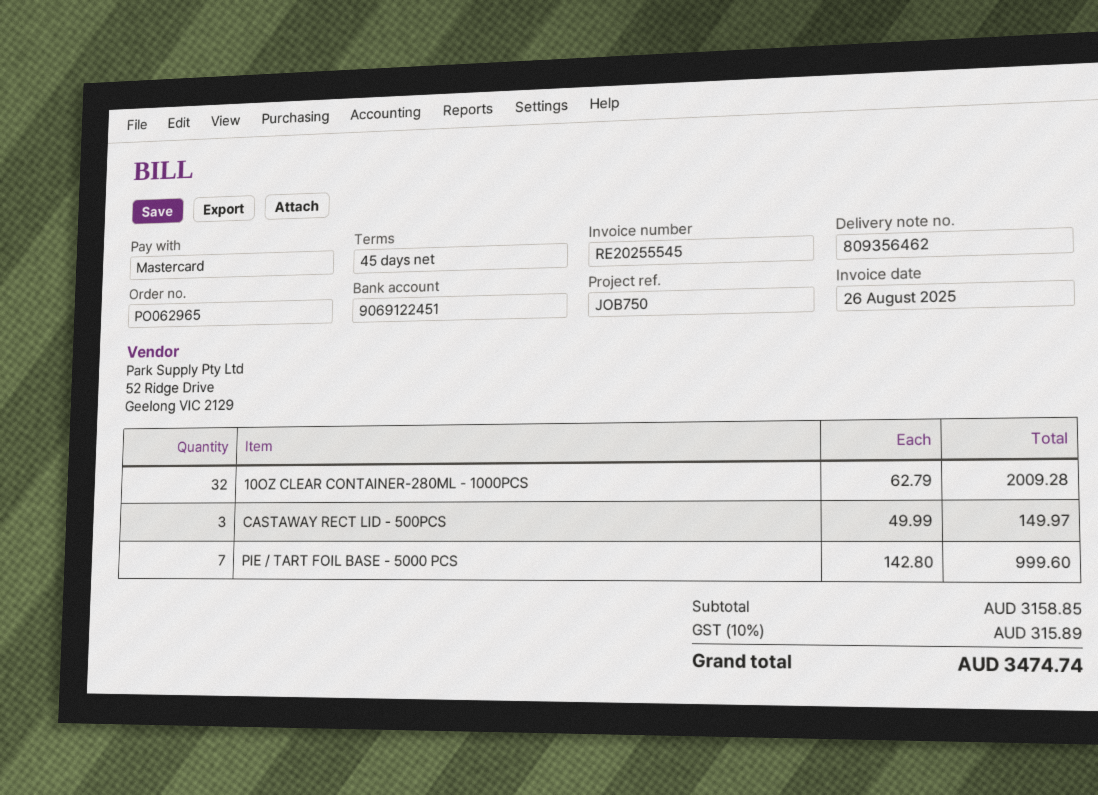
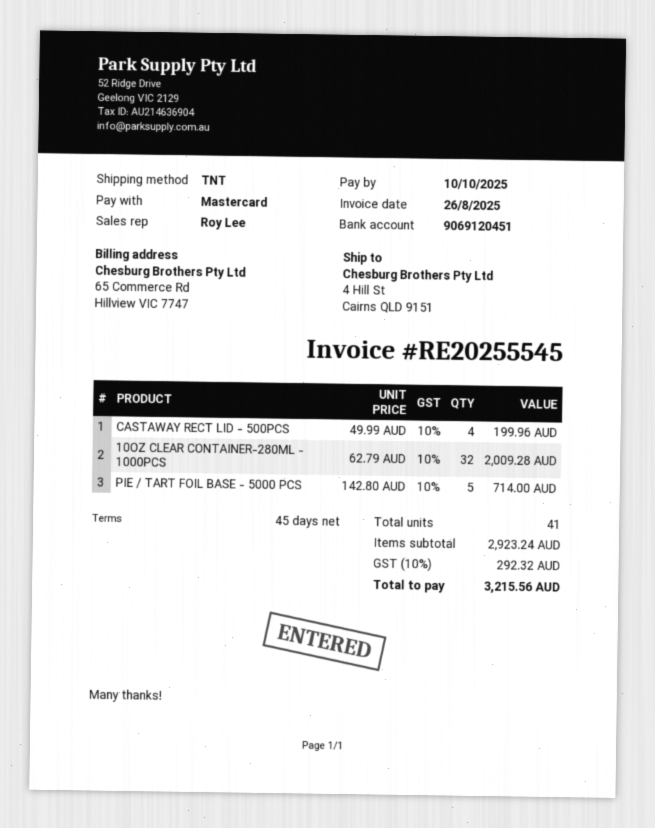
bank account: 9069122451 -> 9069120451
CASTAWAY RECT LID - 500PCS: 3 x 49.99 = 149.97 -> 4 x 49.99 = 199.96
PIE / TART FOIL BASE - 5000 PCS: 7 x 142.80 = 999.60 -> 5 x 142.80 = 714.00
subtotal: 3158.85 -> 2923.24
tax: 10% = 315.89 -> 10% = 292.32
total: 3474.74 -> 3215.56

